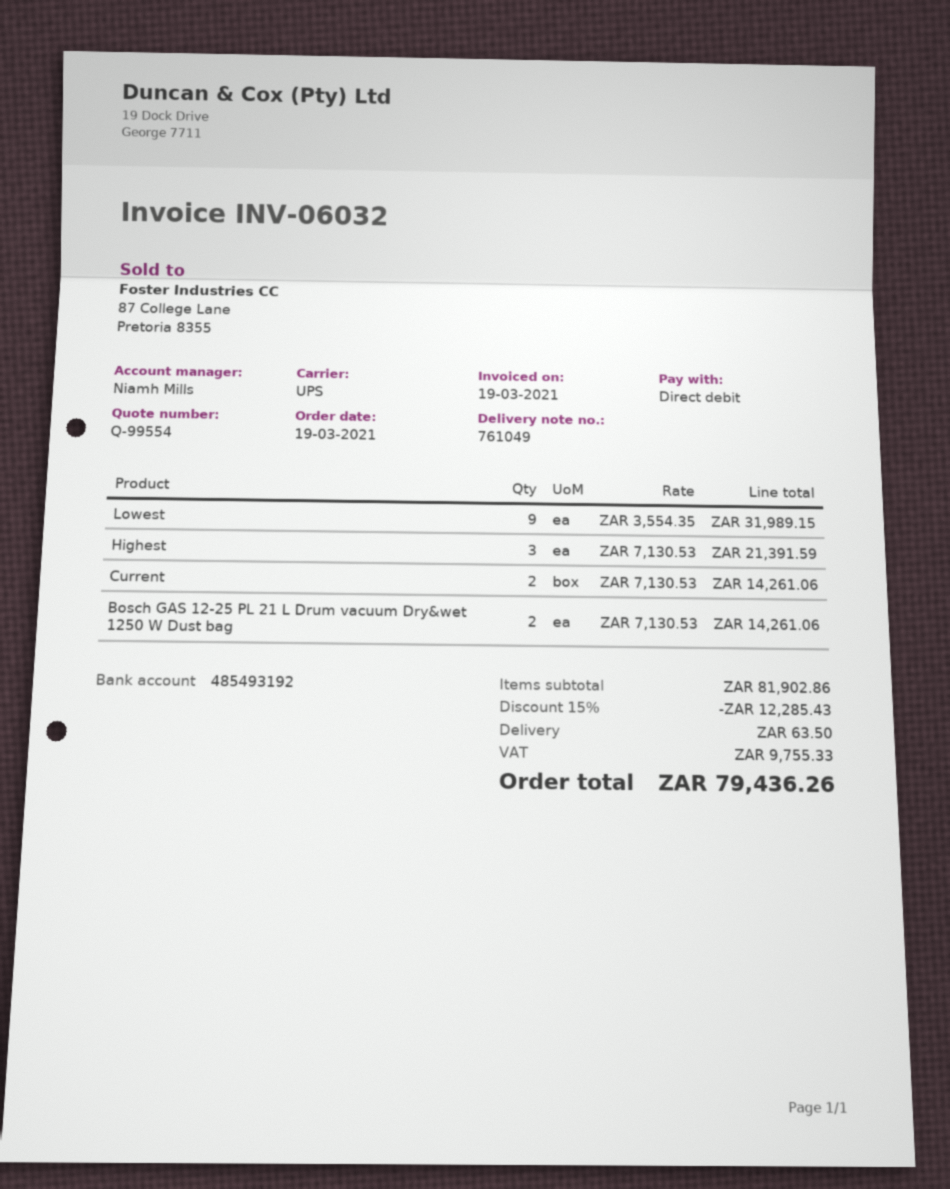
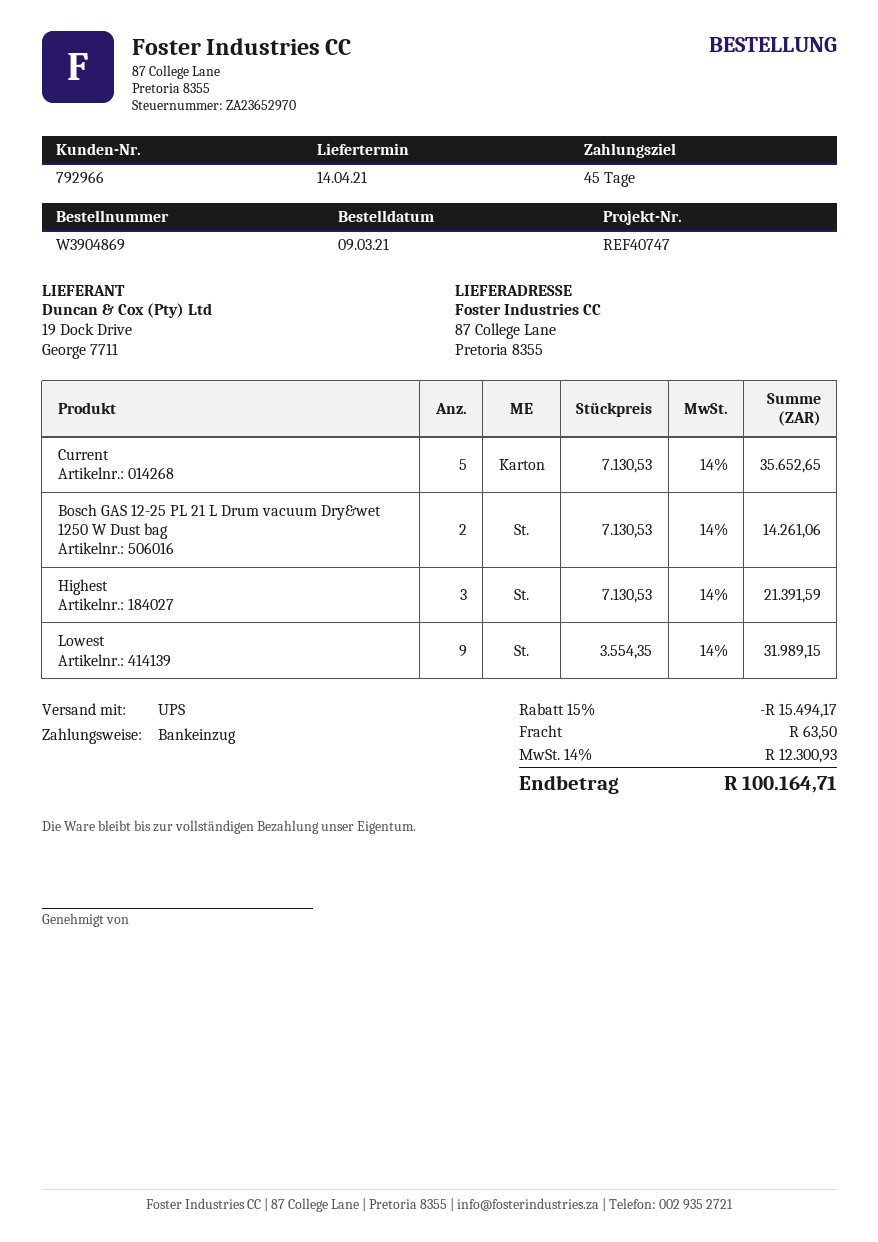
order date: 2021-03-19 -> 2021-03-09
Current: 2 x 7130.53 = 14261.06 -> 5 x 7130.53 = 35652.65
discount: 15% = 12285.43 -> 15% = 15494.17
tax: 9755.33 -> 12300.93
total: 79436.26 -> 100164.71

